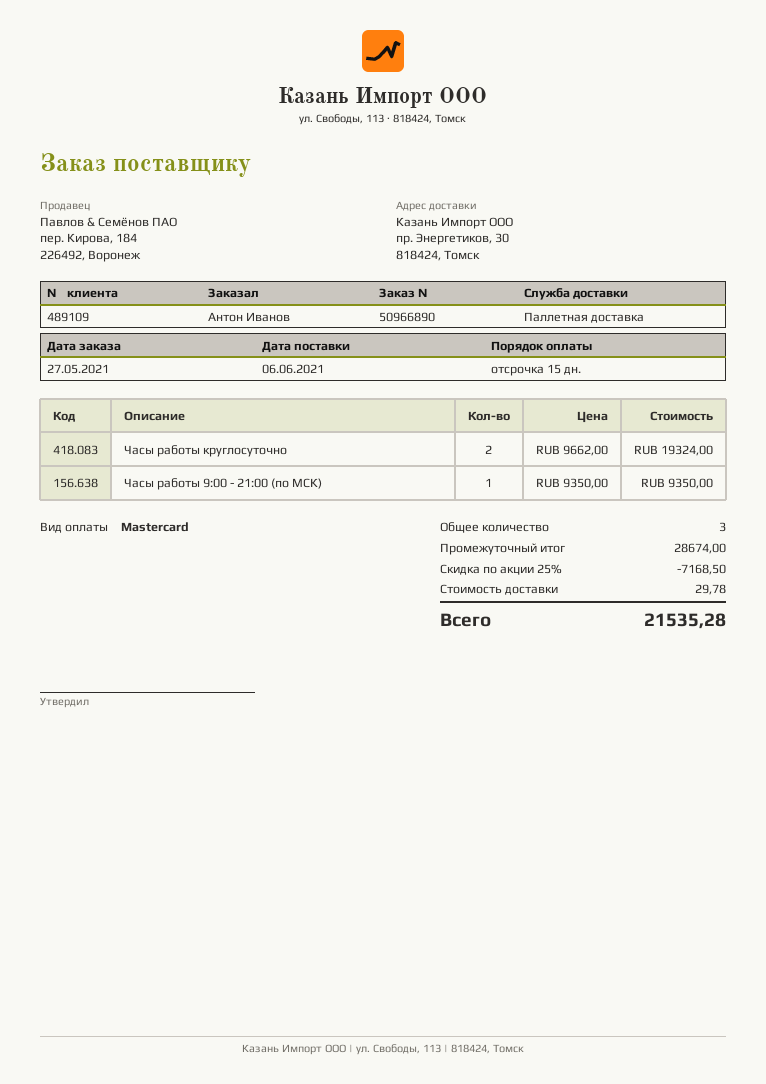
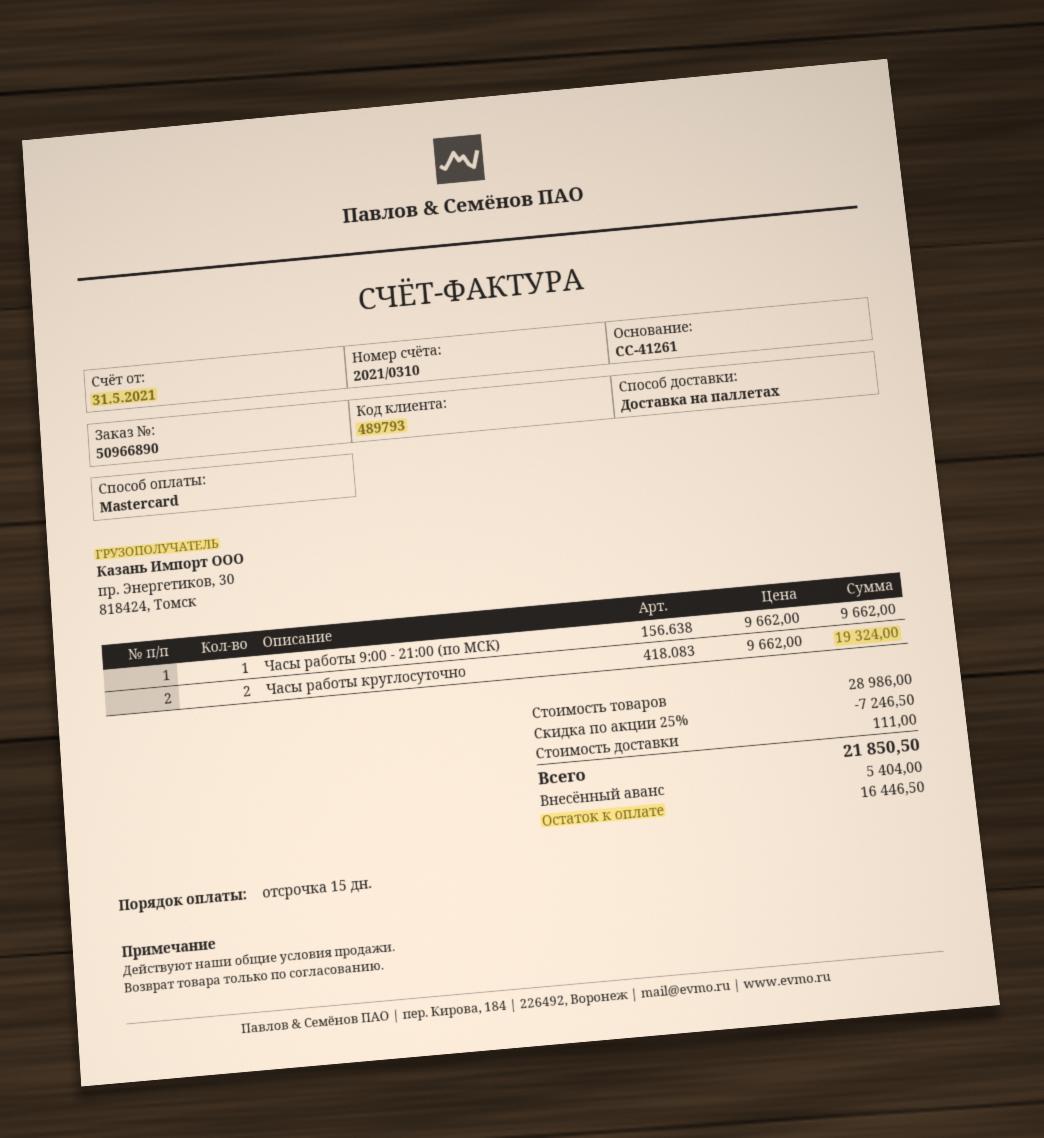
customer number: 489109 -> 489793
Часы работы 9:00 - 21:00 (по МСК): 1 x 9350.00 = 9350.00 -> 1 x 9662.00 = 9662.00
subtotal: 28674.00 -> 28986.00
discount: 25% = 7168.50 -> 25% = 7246.50
shipping: 29.78 -> 111.00
total: 21535.28 -> 21850.50

